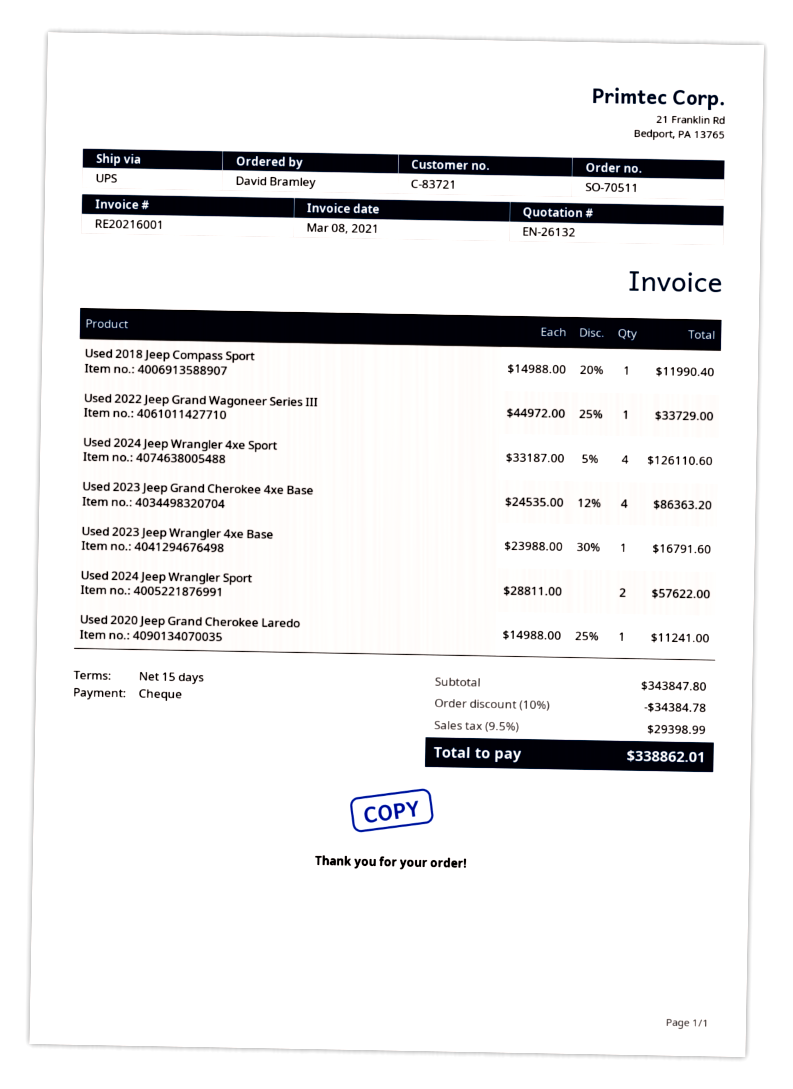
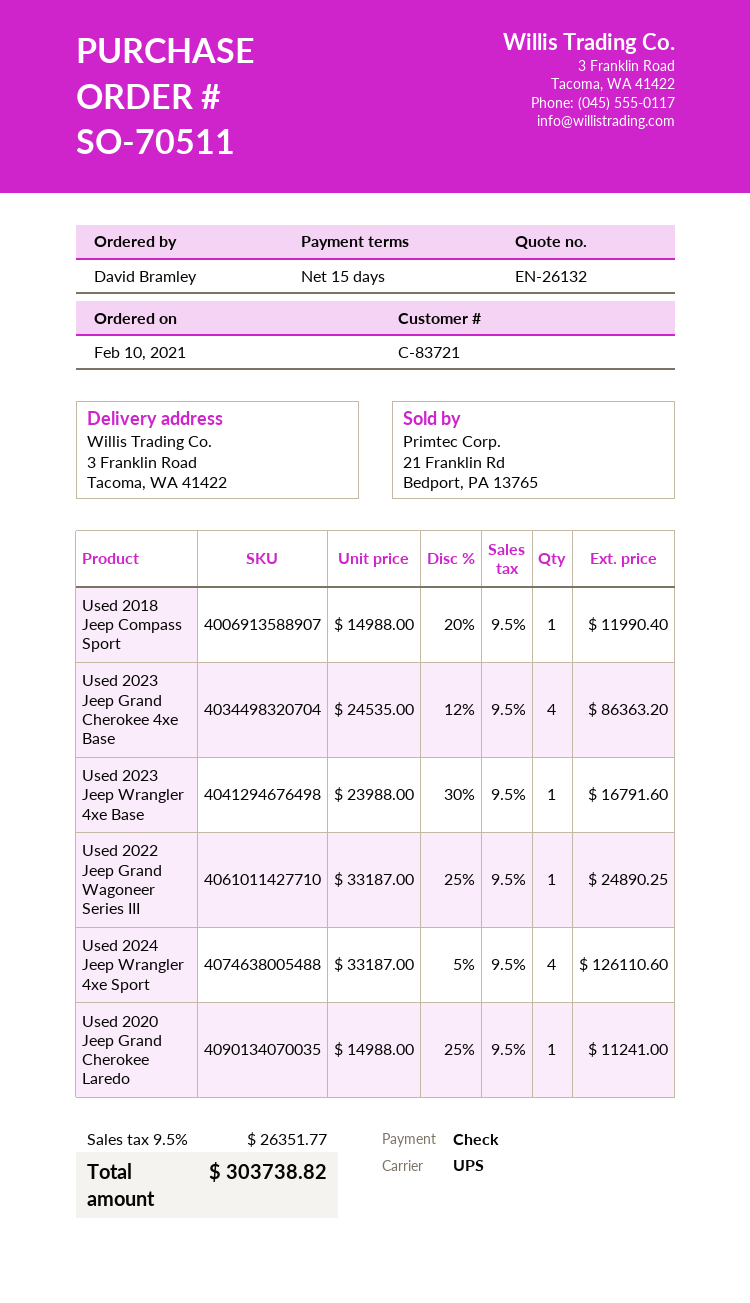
Used 2022 Jeep Grand Wagoneer Series III: 1 x 44972.00 - 25% = 33729.00 -> 1 x 33187.00 - 25% = 24890.25
Used 2024 Jeep Wrangler Sport: 2 x 28811.00 = 57622.00 -> none
discount: 10% = 34384.78 -> none
tax: 9.5% = 29398.99 -> 9.5% = 26351.77
total: 338862.01 -> 303738.82

